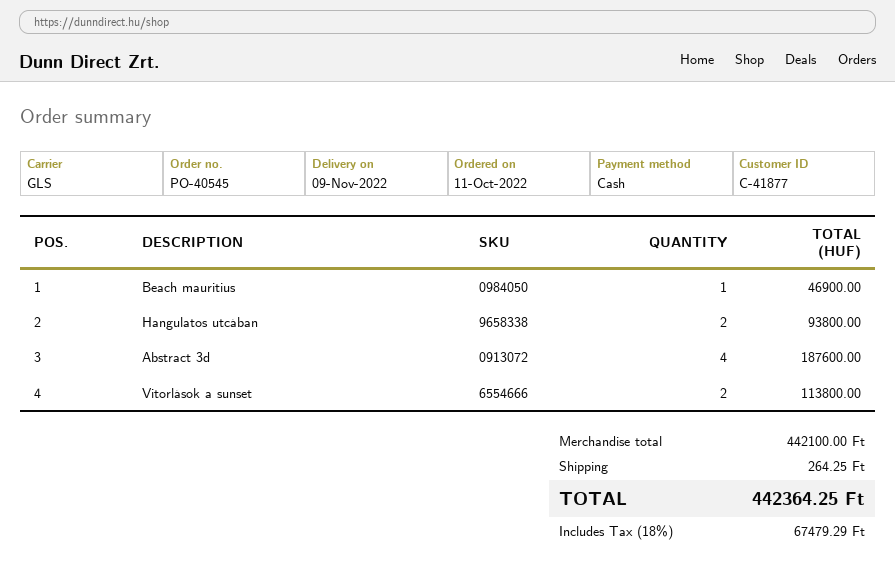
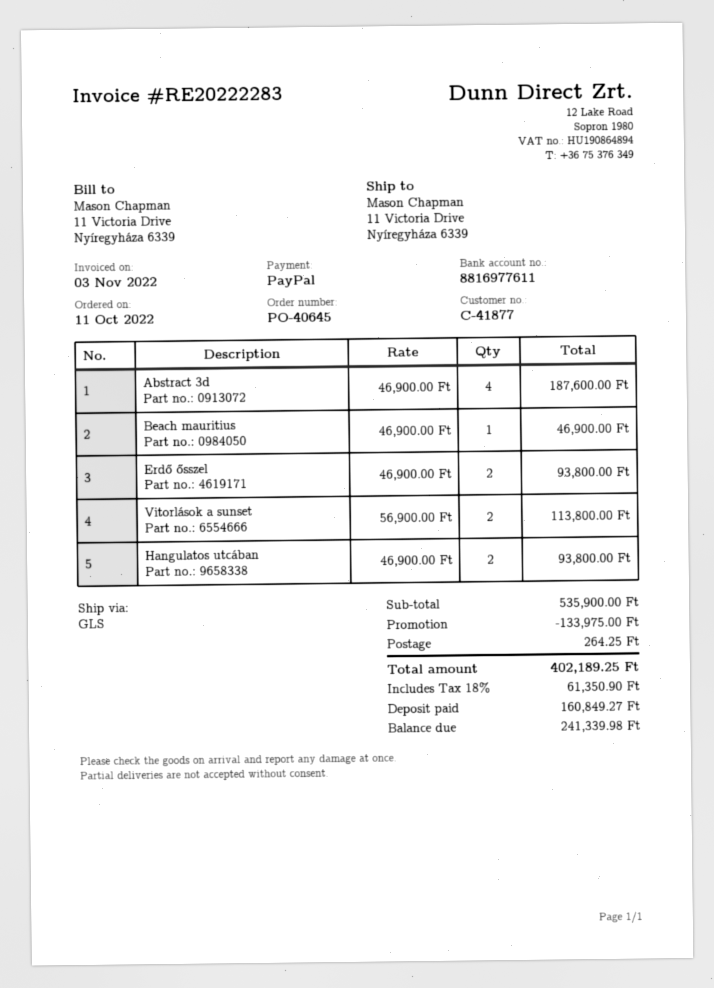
order number: PO-40545 -> PO-40645
payment method: cash -> PayPal
Erdő ősszel: none -> 2 for 93800.00
subtotal: 442100.00 -> 535900.00
discount: none -> 133975.00
tax: 18% = 67479.29 -> 18% = 61350.90
total: 442364.25 -> 402189.25

